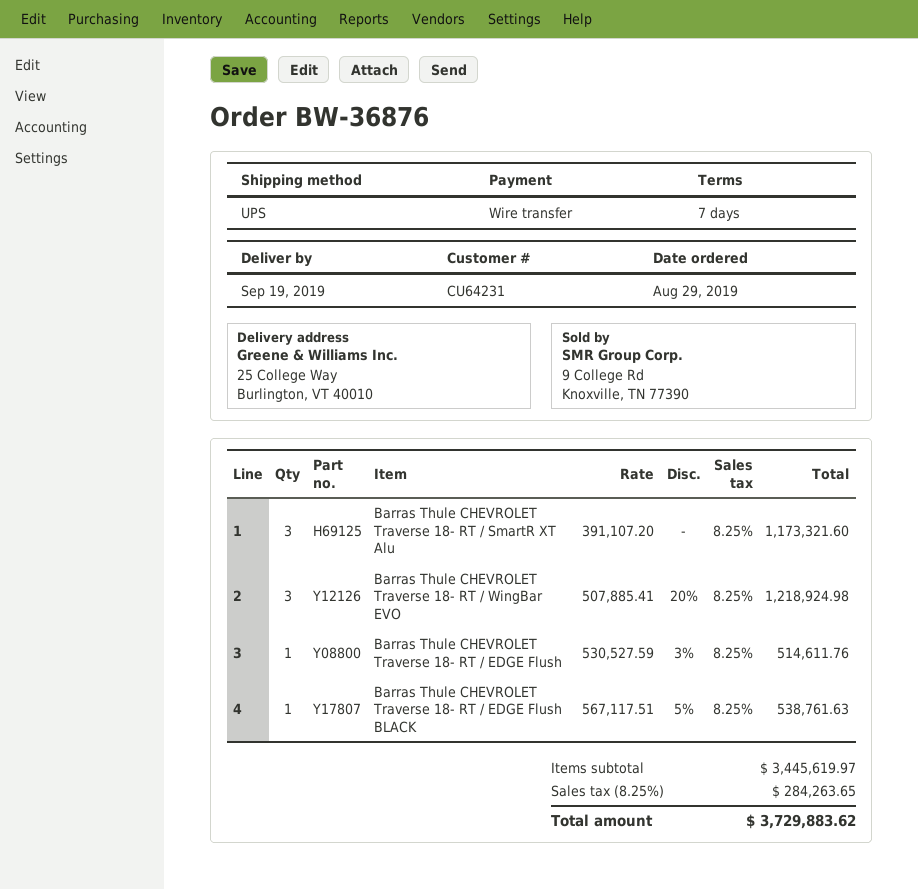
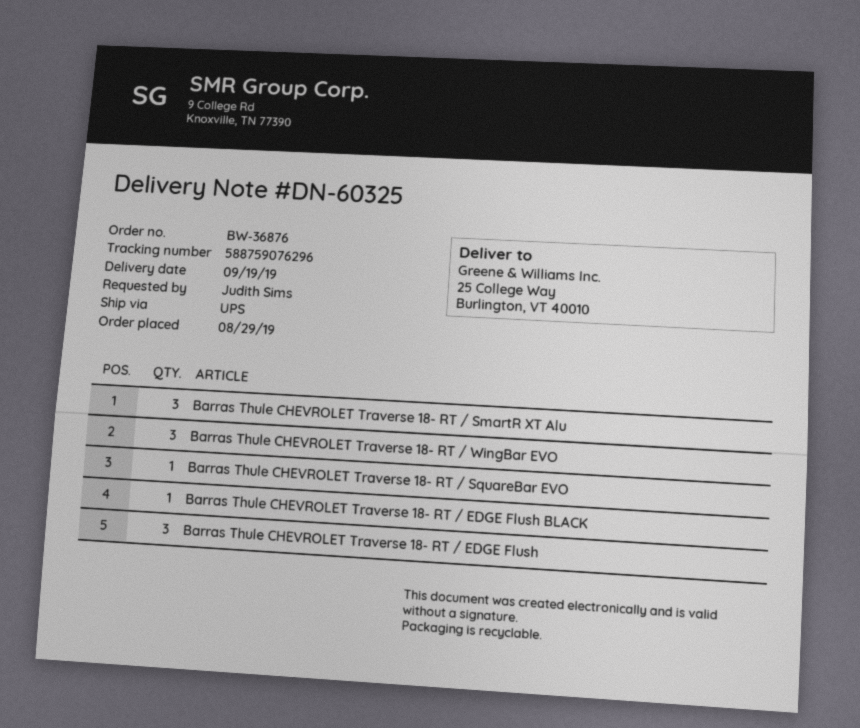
Barras Thule CHEVROLET Traverse 18- RT / EDGE Flush: 1 -> 3
Barras Thule CHEVROLET Traverse 18- RT / SquareBar EVO: none -> 1

